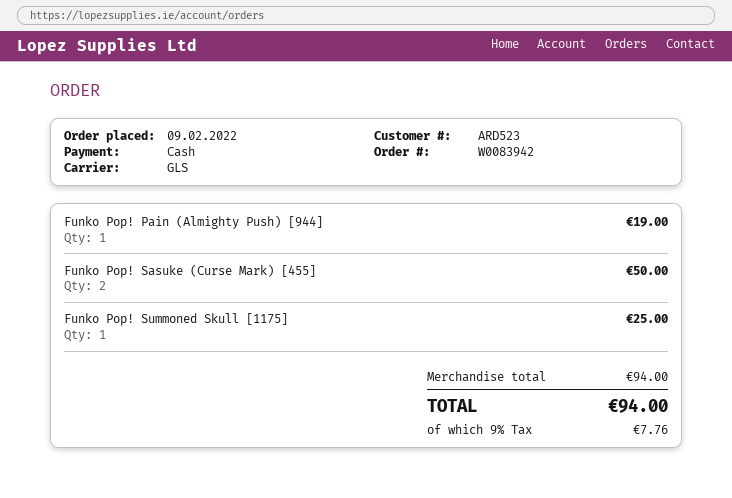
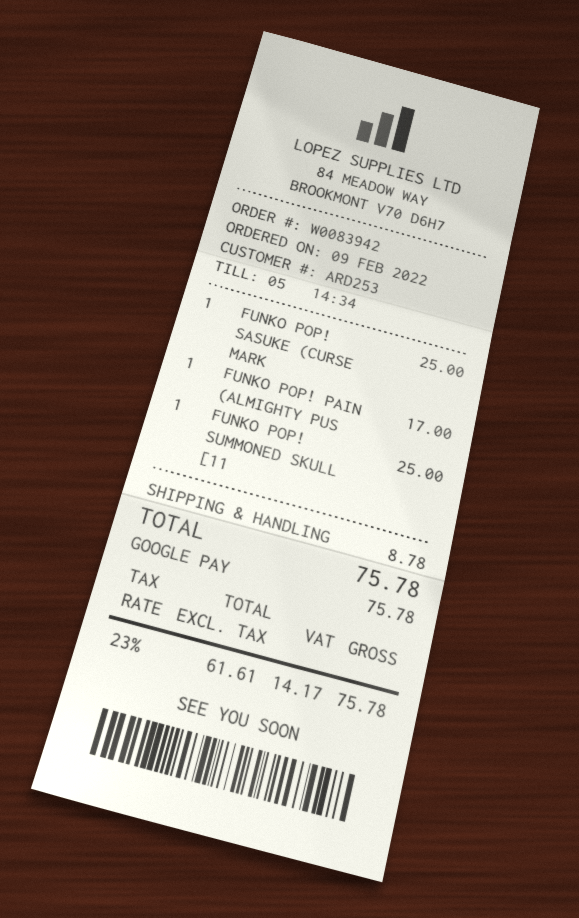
customer number: ARD523 -> ARD253
payment method: cash -> Google Pay
Funko Pop! Pain (Almighty Push) [944]: 1 for 19.00 -> 1 for 17.00
Funko Pop! Sasuke (Curse Mark) [455]: 2 for 50.00 -> 1 for 25.00
shipping: none -> 8.78
tax: 9% = 7.76 -> 23% = 14.17
total: 94.00 -> 75.78

